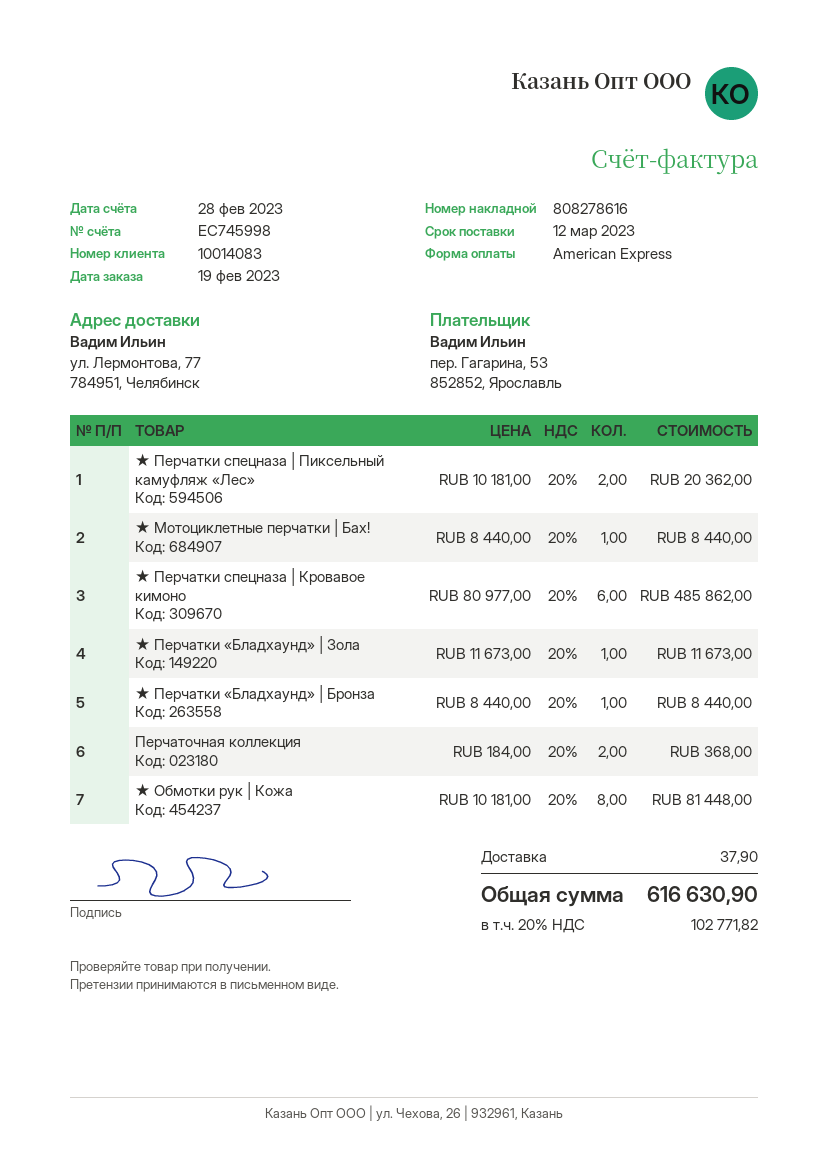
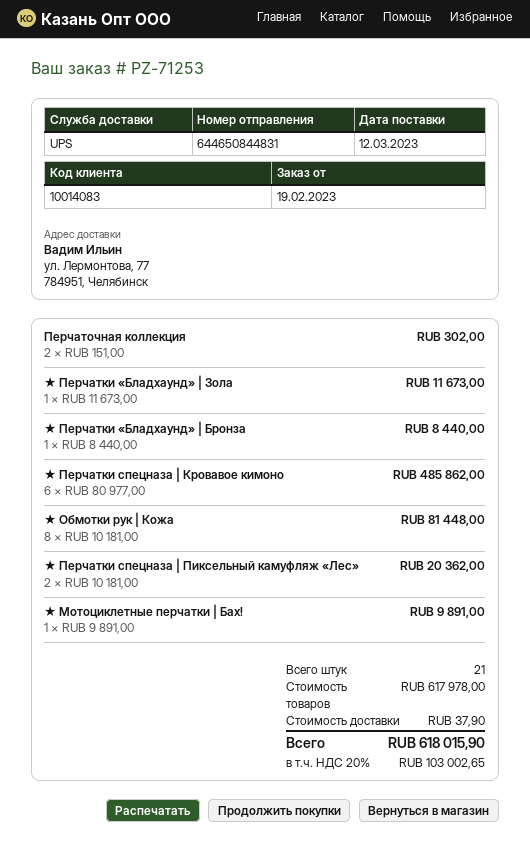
★ Мотоциклетные перчатки | Бах!: 1 x 8440.00 = 8440.00 -> 1 x 9891.00 = 9891.00
Перчаточная коллекция: 2 x 184.00 = 368.00 -> 2 x 151.00 = 302.00
tax: 20% = 102771.82 -> 20% = 103002.65
total: 616630.90 -> 618015.90

